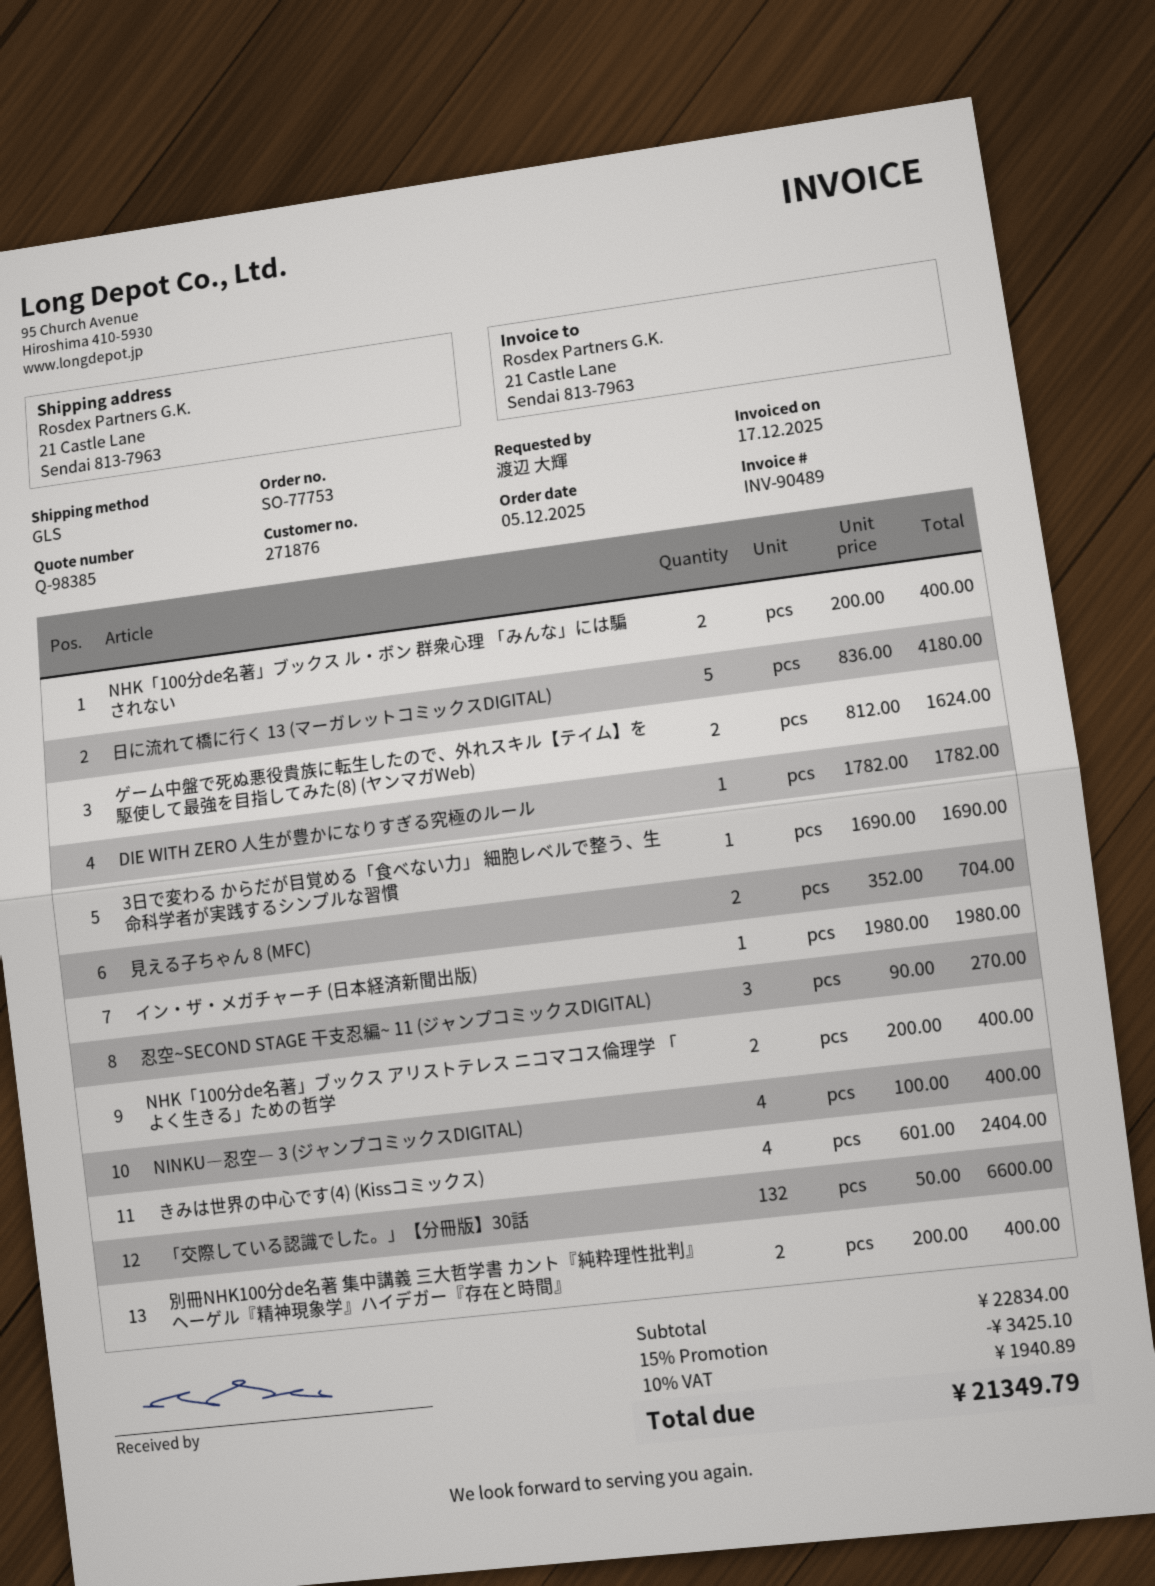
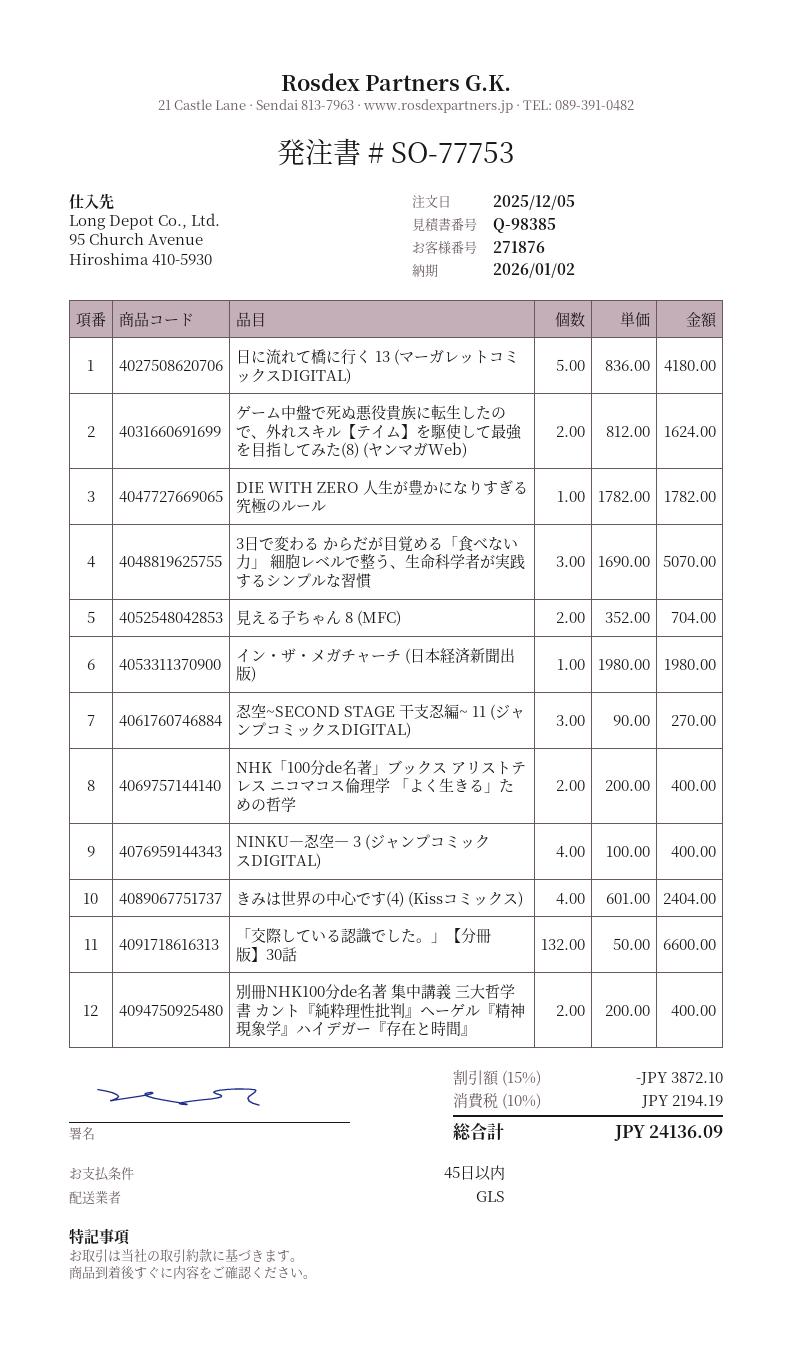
NHK「100分de名著」ブックス ル・ボン 群衆心理 「みんな」には騙されない: 2 x 200.00 = 400.00 -> none
3日で変わる からだが目覚める「食べない力」 細胞レベルで整う、生命科学者が実践するシンプルな習慣: 1 x 1690.00 = 1690.00 -> 3 x 1690.00 = 5070.00
discount: 15% = 3425.10 -> 15% = 3872.10
tax: 10% = 1940.89 -> 10% = 2194.19
total: 21349.79 -> 24136.09

